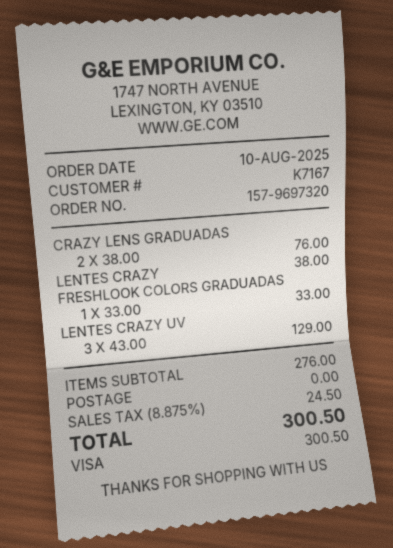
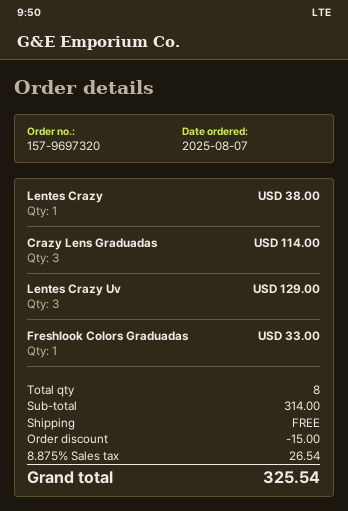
order date: 2025-08-10 -> 2025-08-07
CRAZY LENS GRADUADAS: 2 for 76.00 -> 3 for 114.00
subtotal: 276.00 -> 314.00
discount: none -> 15.00
tax: 8.875% = 24.50 -> 8.875% = 26.54
total: 300.50 -> 325.54

